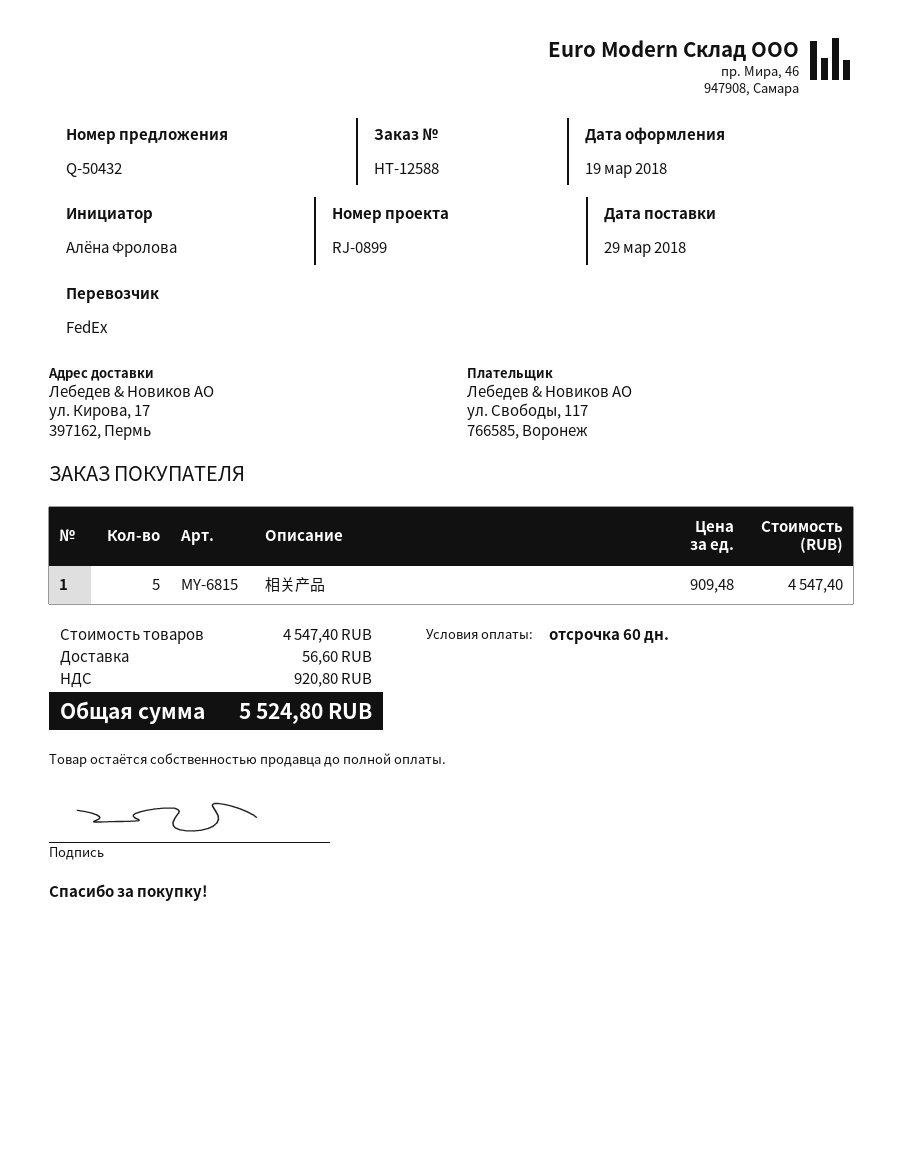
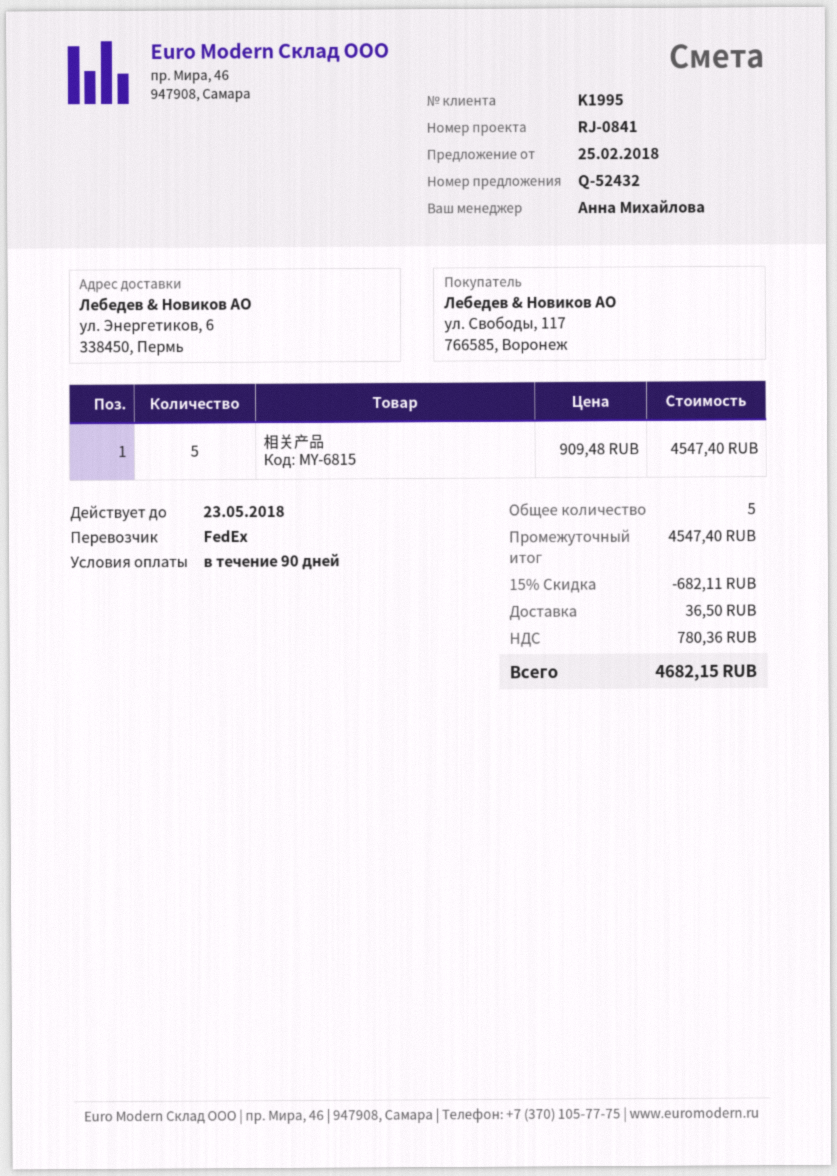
quote number: Q-50432 -> Q-52432
payment terms: 60 days -> 90 days
reference: RJ-0899 -> RJ-0841
ship to: ул. Кирова, 17, 397162, Пермь -> ул. Энергетиков, 6, 338450, Пермь
discount: none -> 15% = 682.11
shipping: 56.60 -> 36.50
tax: 920.80 -> 780.36
total: 5524.80 -> 4682.15

